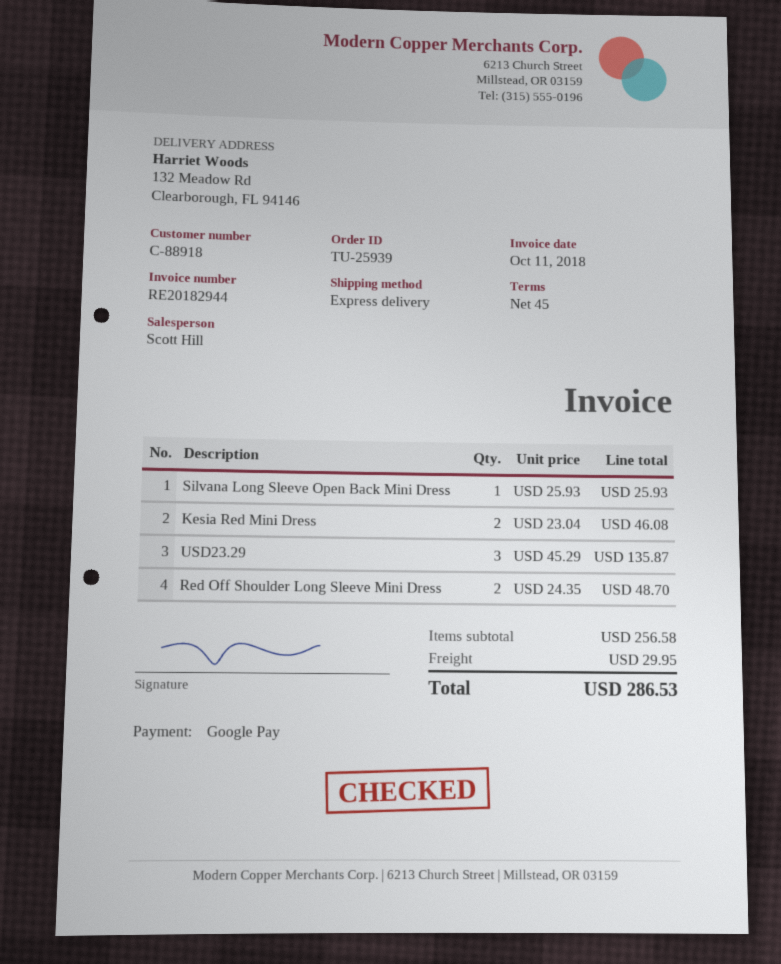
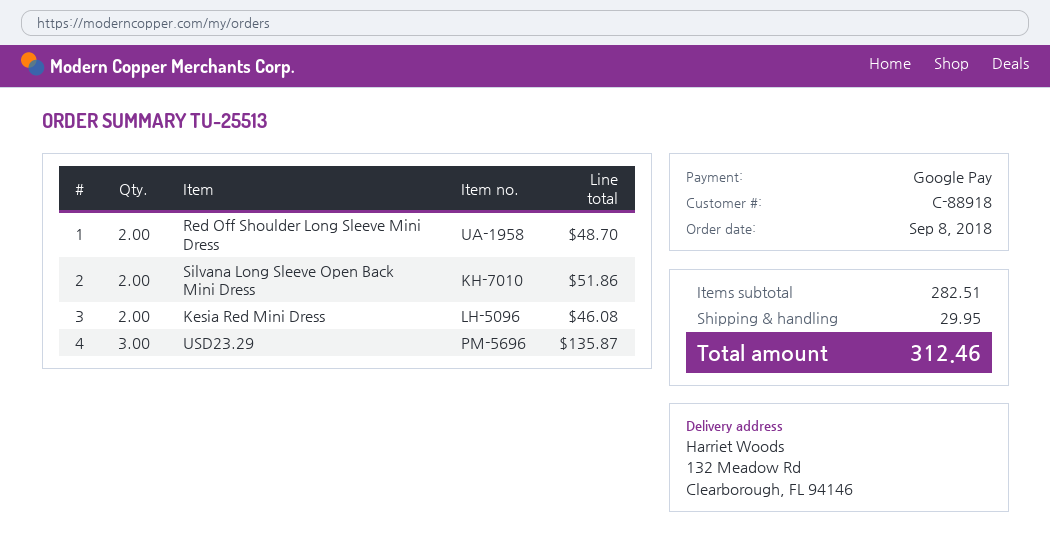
order number: TU-25939 -> TU-25513
Silvana Long Sleeve Open Back Mini Dress: 1 for 25.93 -> 2 for 51.86
subtotal: 256.58 -> 282.51
total: 286.53 -> 312.46

